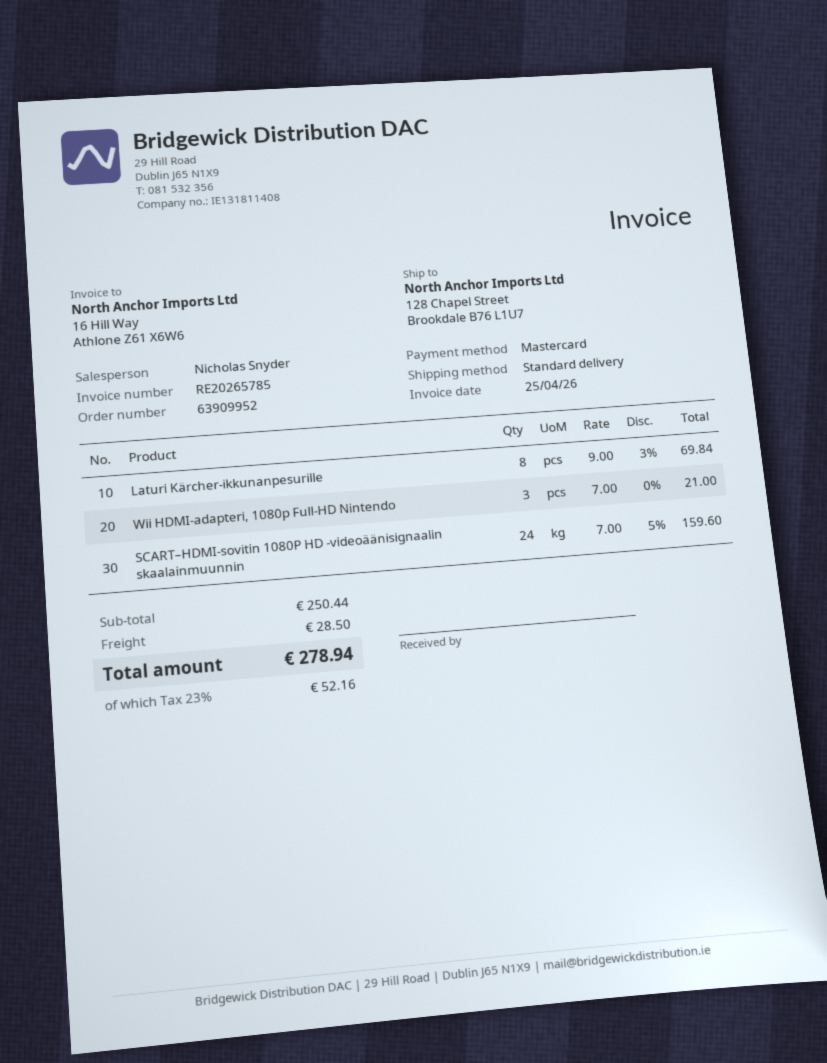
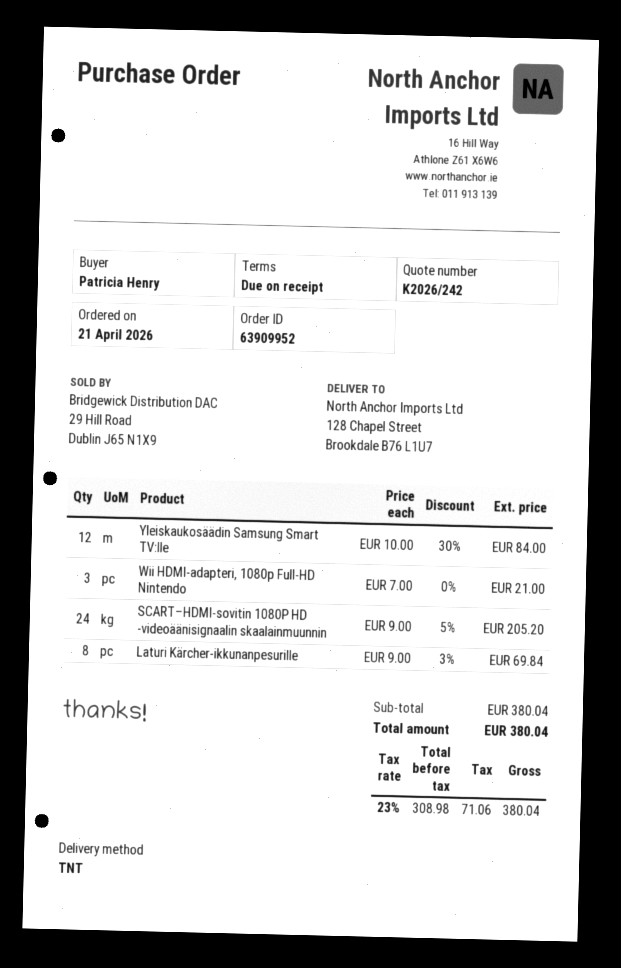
shipping method: standard -> TNT
SCART–HDMI-sovitin 1080P HD -videoäänisignaalin skaalainmuunnin: 24 x 7.00 - 5% = 159.60 -> 24 x 9.00 - 5% = 205.20
Yleiskaukosäädin Samsung Smart TV:lle: none -> 12 x 10.00 - 30% = 84.00
subtotal: 250.44 -> 380.04
shipping: 28.50 -> none
tax: 23% = 52.16 -> 23% = 71.06
total: 278.94 -> 380.04

